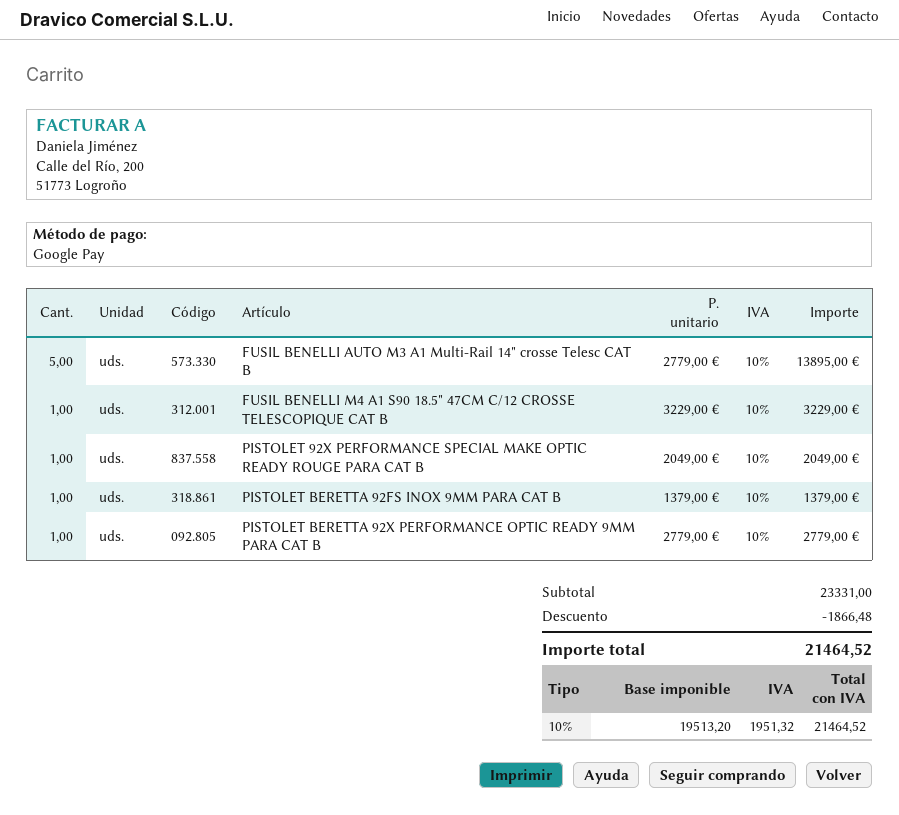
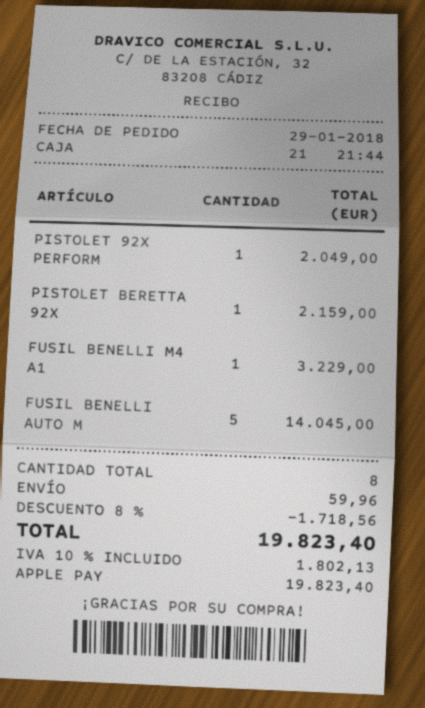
payment method: Google Pay -> Apple Pay
FUSIL BENELLI AUTO M3 A1 Multi-Rail 14" crosse Telesc CAT B: 5 for 13895.00 -> 5 for 14045.00
PISTOLET BERETTA 92FS INOX 9MM PARA CAT B: 1 for 1379.00 -> none
PISTOLET BERETTA 92X PERFORMANCE OPTIC READY 9MM PARA CAT B: 1 for 2779.00 -> 1 for 2159.00
discount: 1866.48 -> 1718.56
shipping: none -> 59.96
tax: 10% = 1951.32 -> 10% = 1802.13
total: 21464.52 -> 19823.40

